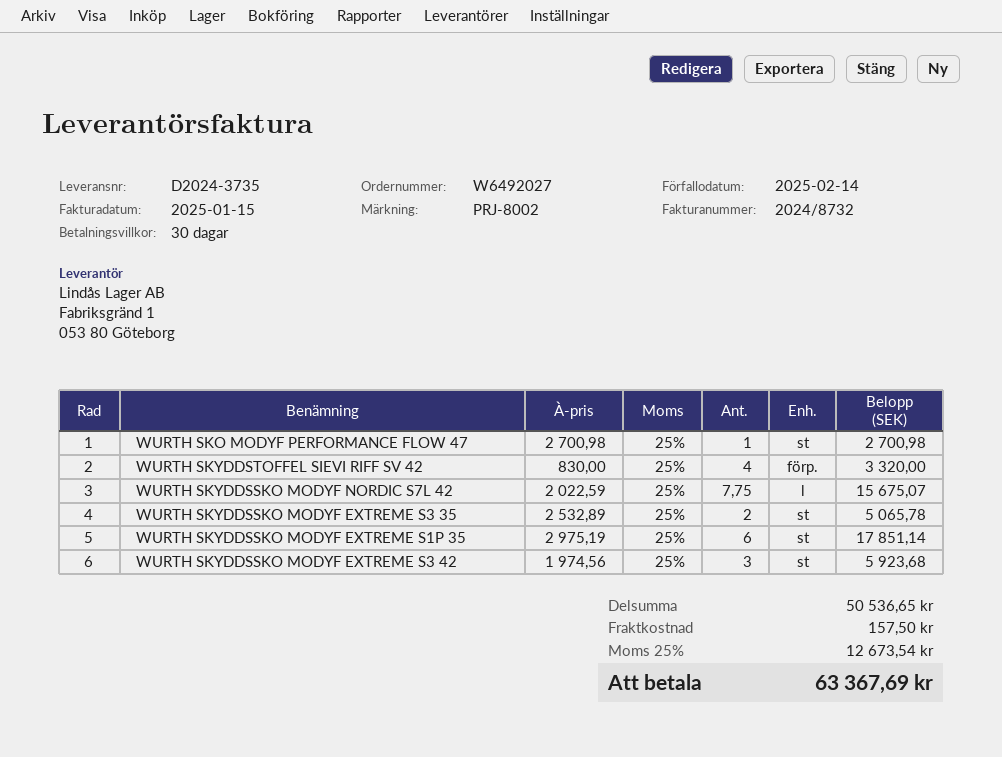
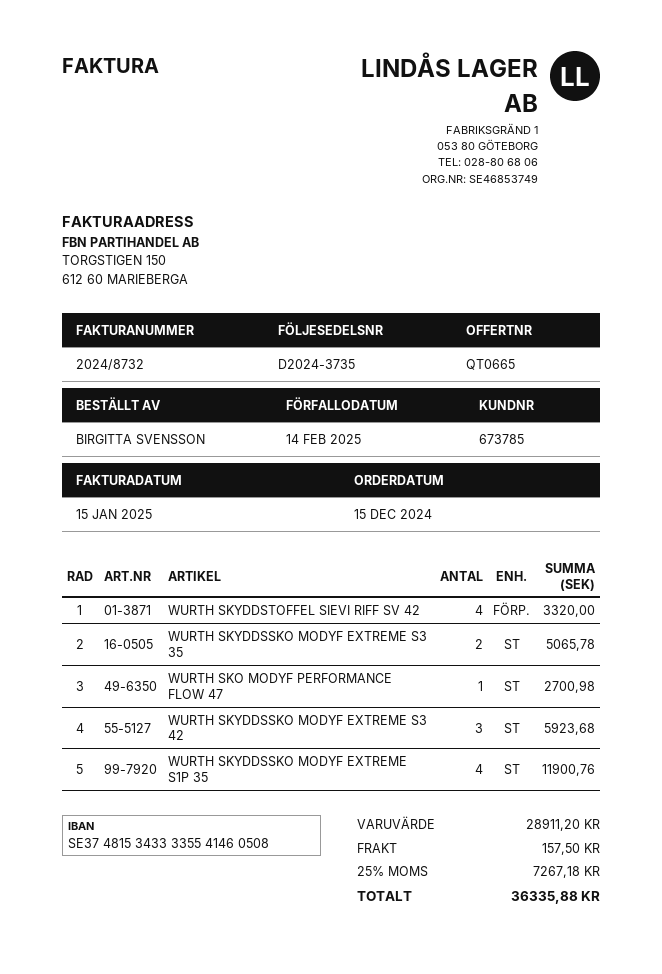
WURTH SKYDDSSKO MODYF NORDIC S7L 42: 7.75 for 15675.07 -> none
WURTH SKYDDSSKO MODYF EXTREME S1P 35: 6 for 17851.14 -> 4 for 11900.76
subtotal: 50536.65 -> 28911.20
tax: 25% = 12673.54 -> 25% = 7267.18
total: 63367.69 -> 36335.88

